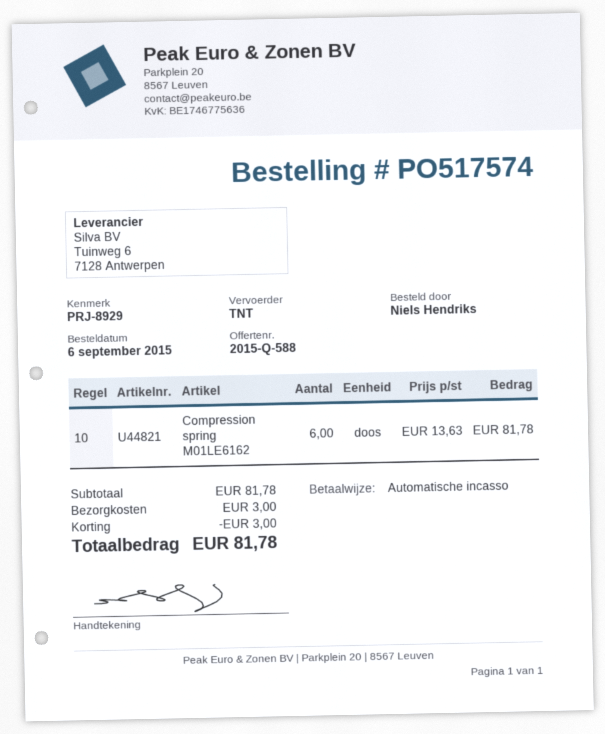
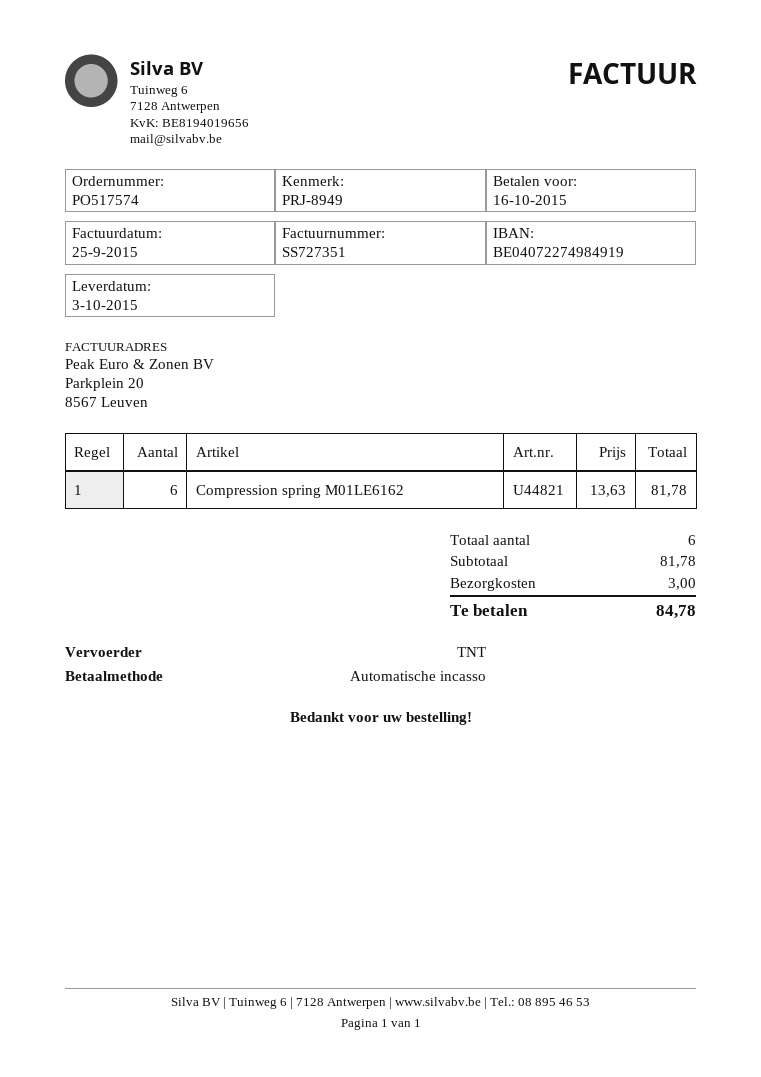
reference: PRJ-8929 -> PRJ-8949
discount: 3.00 -> none
total: 81.78 -> 84.78

